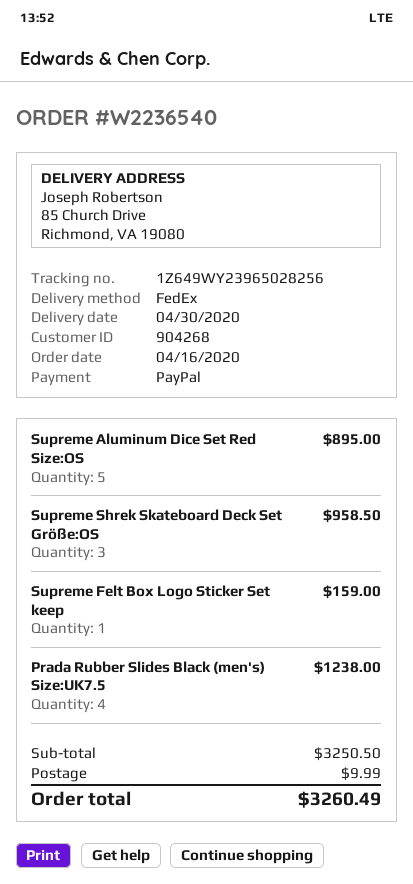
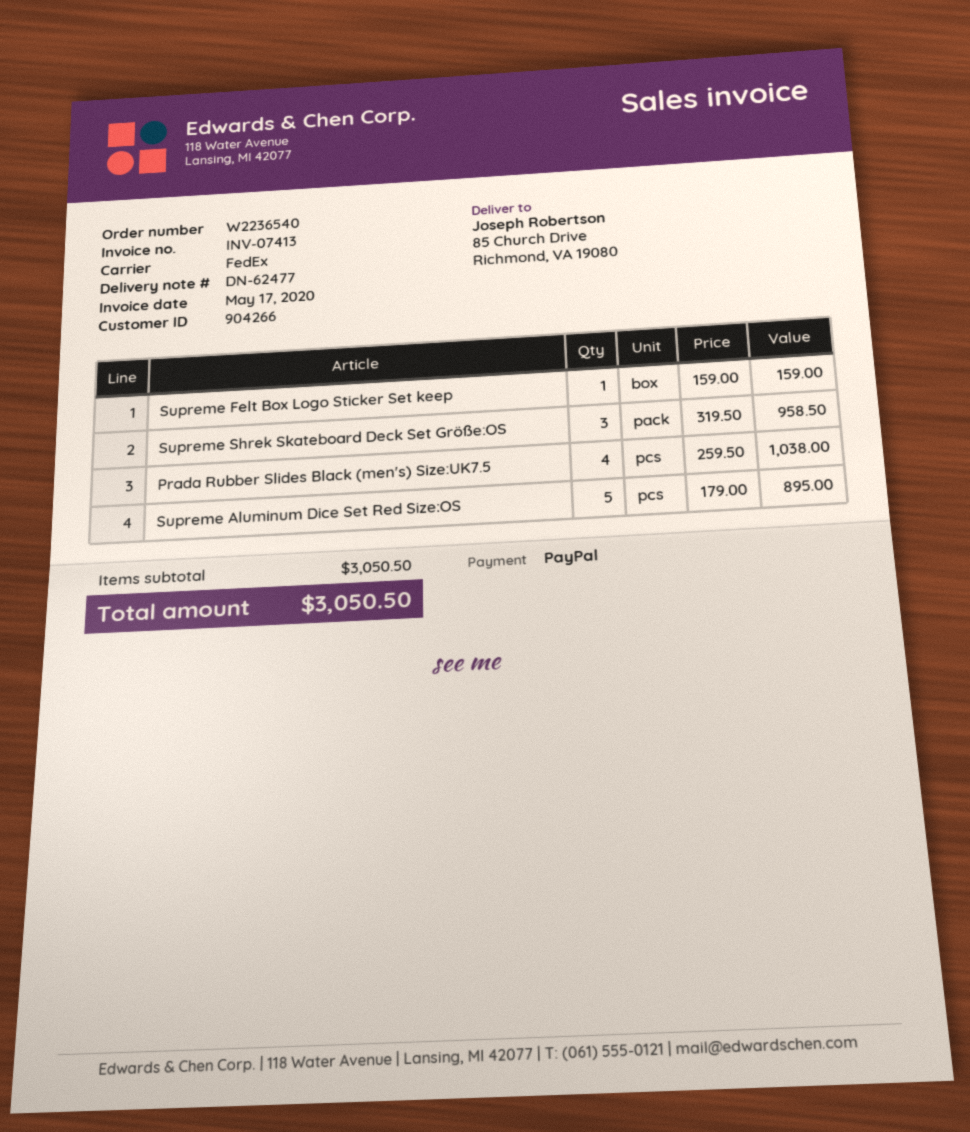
customer number: 904268 -> 904266
Prada Rubber Slides Black (men's) Size:UK7.5: 4 for 1238.00 -> 4 for 1038.00
subtotal: 3250.50 -> 3050.50
shipping: 9.99 -> none
total: 3260.49 -> 3050.50

